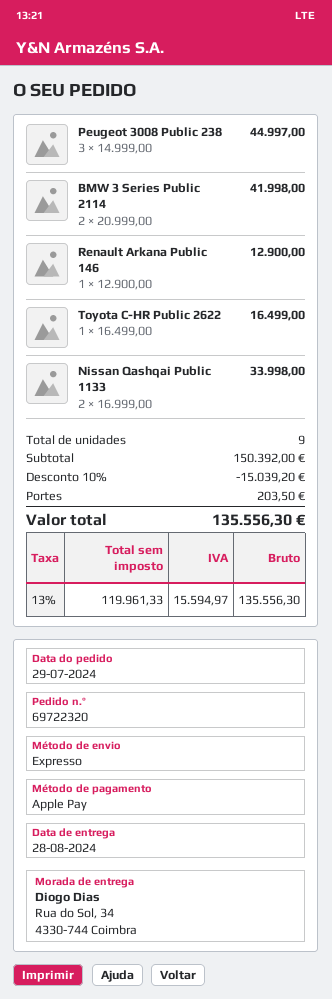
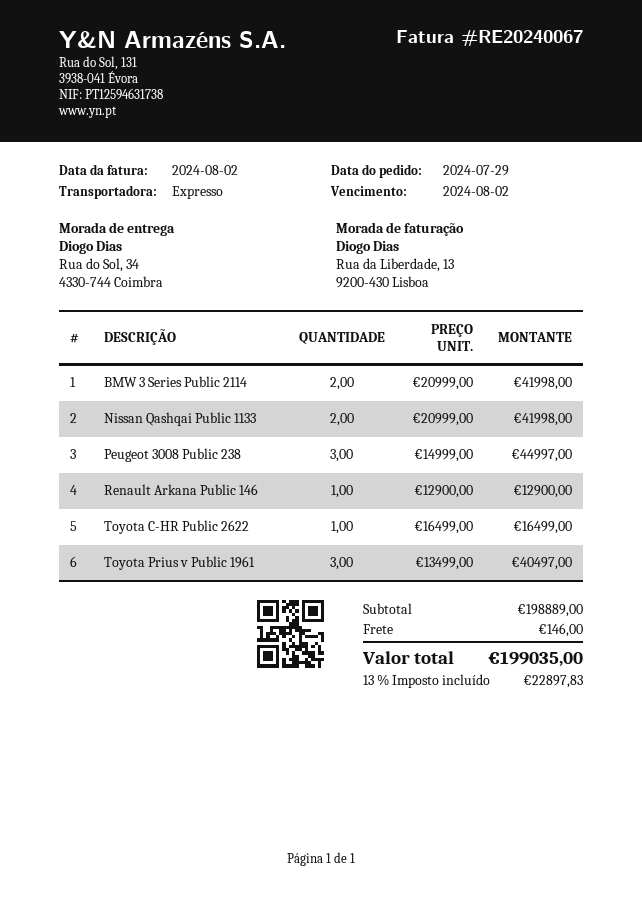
Nissan Qashqai Public 1133: 2 x 16999.00 = 33998.00 -> 2 x 20999.00 = 41998.00
Toyota Prius v Public 1961: none -> 3 x 13499.00 = 40497.00
subtotal: 150392.00 -> 198889.00
discount: 10% = 15039.20 -> none
shipping: 203.50 -> 146.00
tax: 13% = 15594.97 -> 13% = 22897.83
total: 135556.30 -> 199035.00

